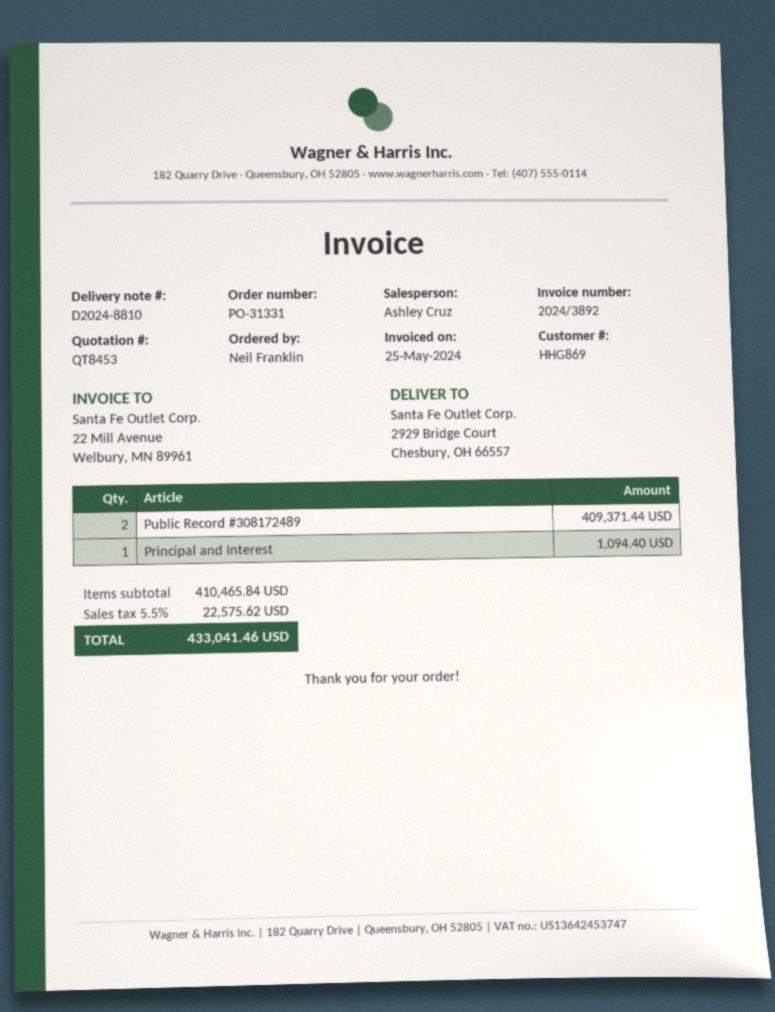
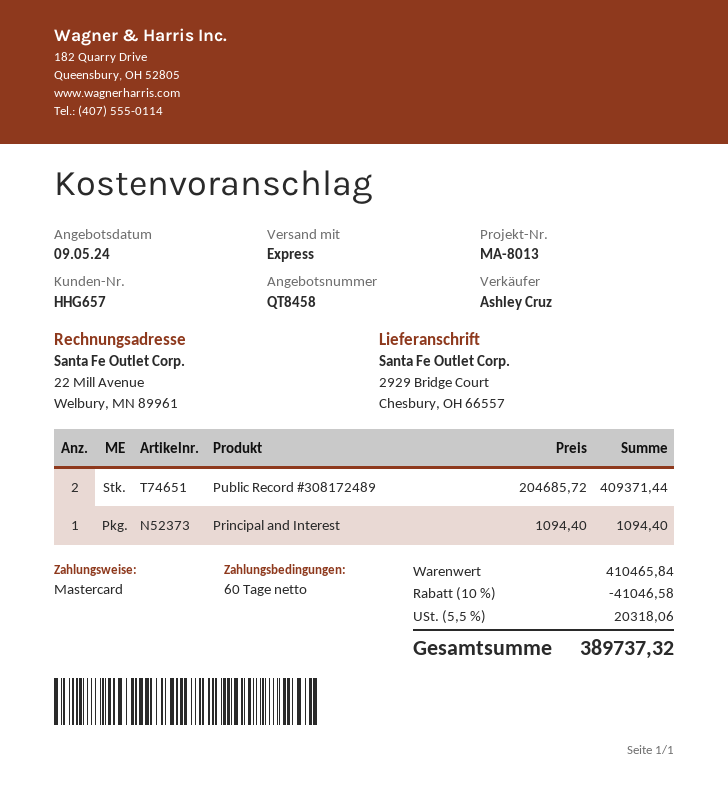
quote number: QT8453 -> QT8458
customer number: HHG869 -> HHG657
discount: none -> 10% = 41046.58
tax: 5.5% = 22575.62 -> 5.5% = 20318.06
total: 433041.46 -> 389737.32

